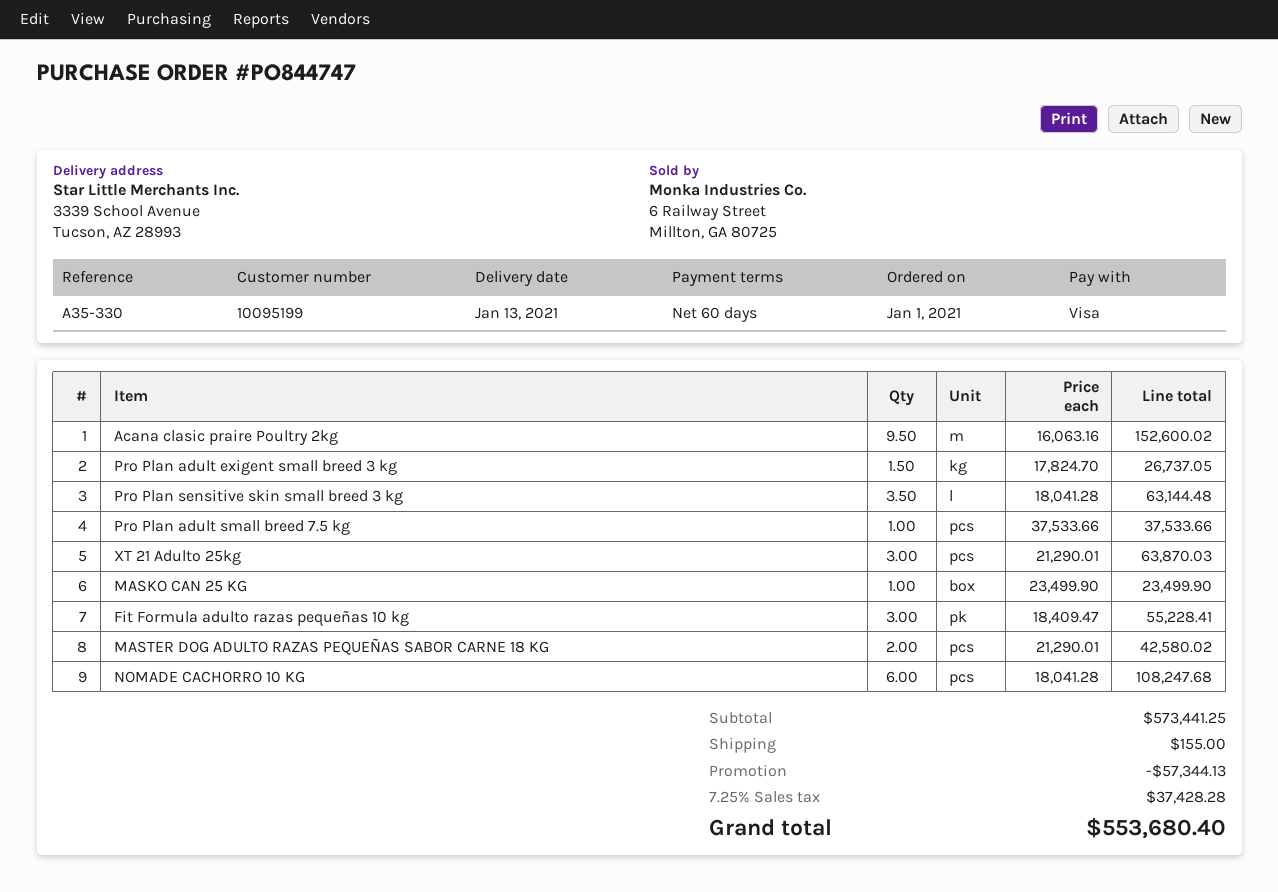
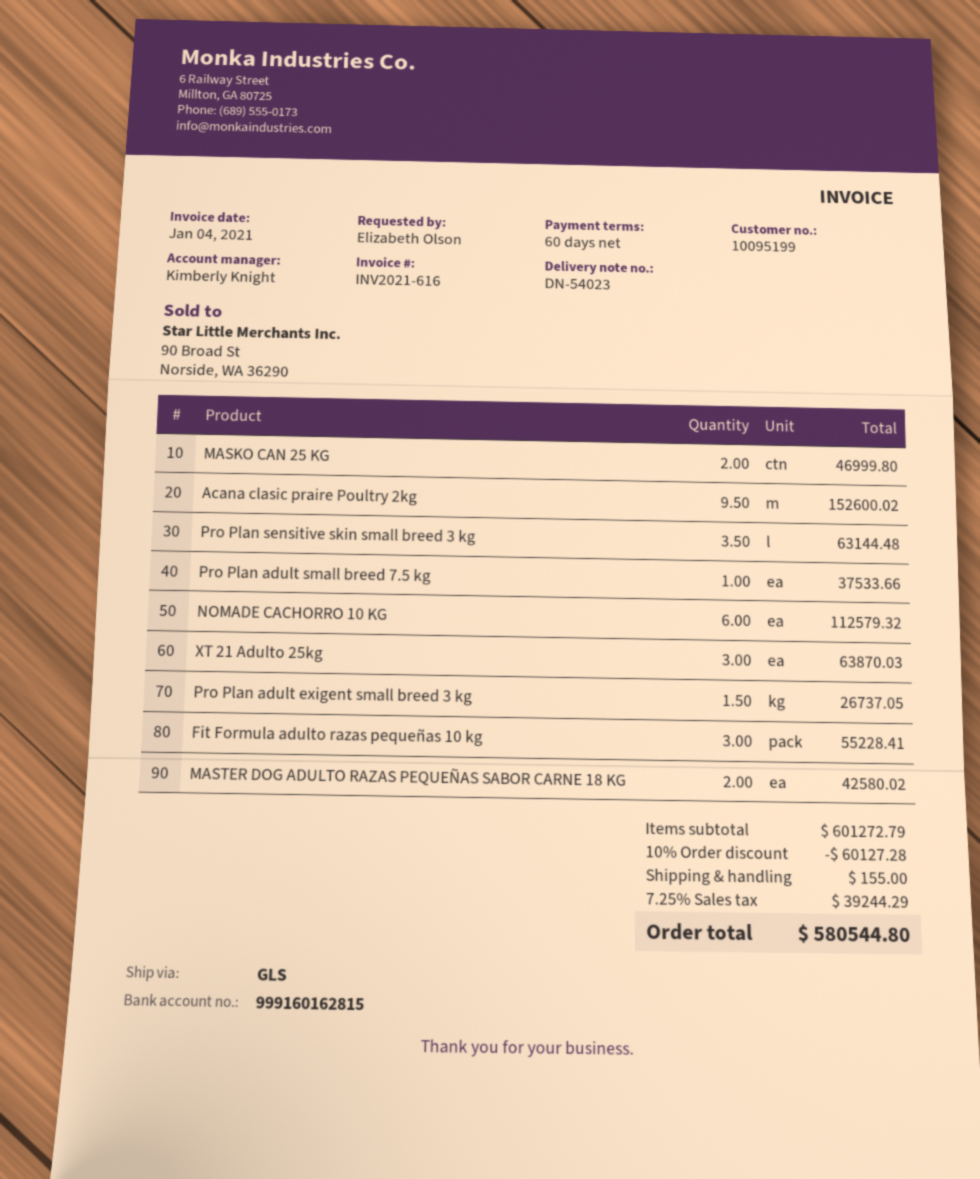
MASKO CAN 25 KG: 1 for 23499.90 -> 2 for 46999.80
NOMADE CACHORRO 10 KG: 6 for 108247.68 -> 6 for 112579.32
subtotal: 573441.25 -> 601272.79
discount: 57344.13 -> 60127.28
tax: 7.25% = 37428.28 -> 7.25% = 39244.29
total: 553680.40 -> 580544.80

